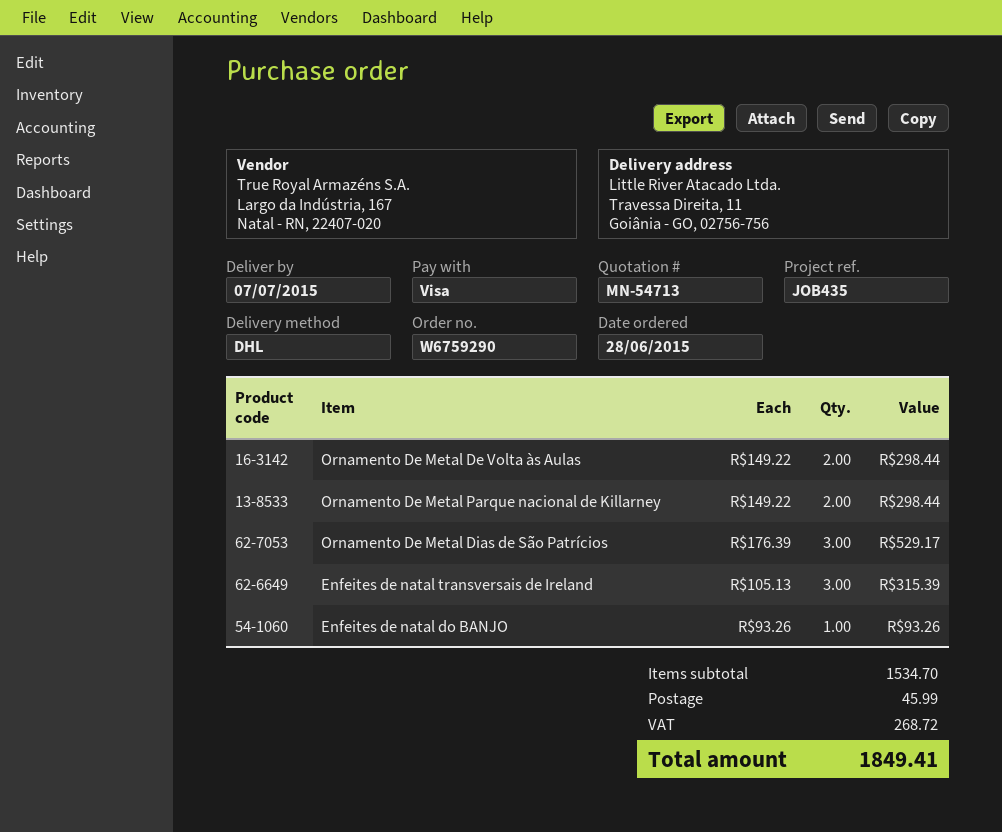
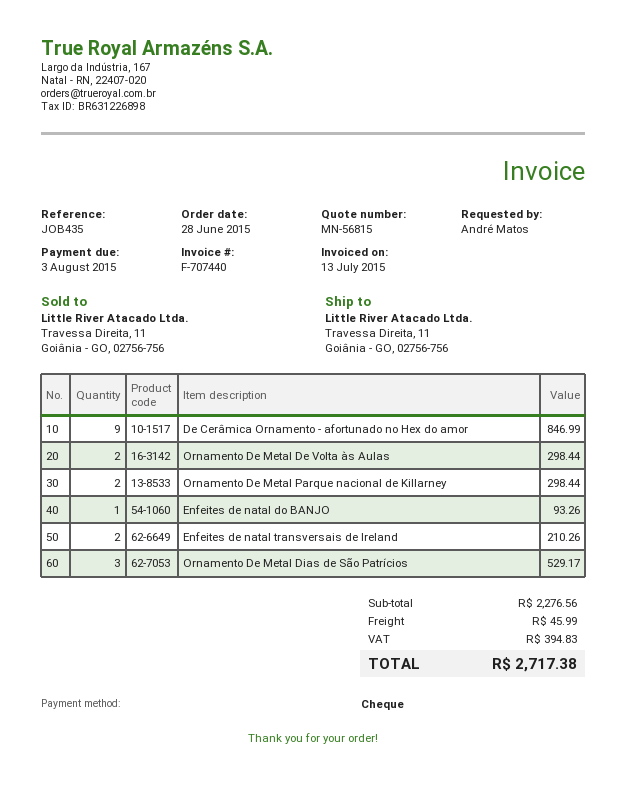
quote number: MN-54713 -> MN-56815
payment method: Visa -> cheque
Enfeites de natal transversais de Ireland: 3 for 315.39 -> 2 for 210.26
De Cerâmica Ornamento - afortunado no Hex do amor: none -> 9 for 846.99
subtotal: 1534.70 -> 2276.56
tax: 268.72 -> 394.83
total: 1849.41 -> 2717.38

